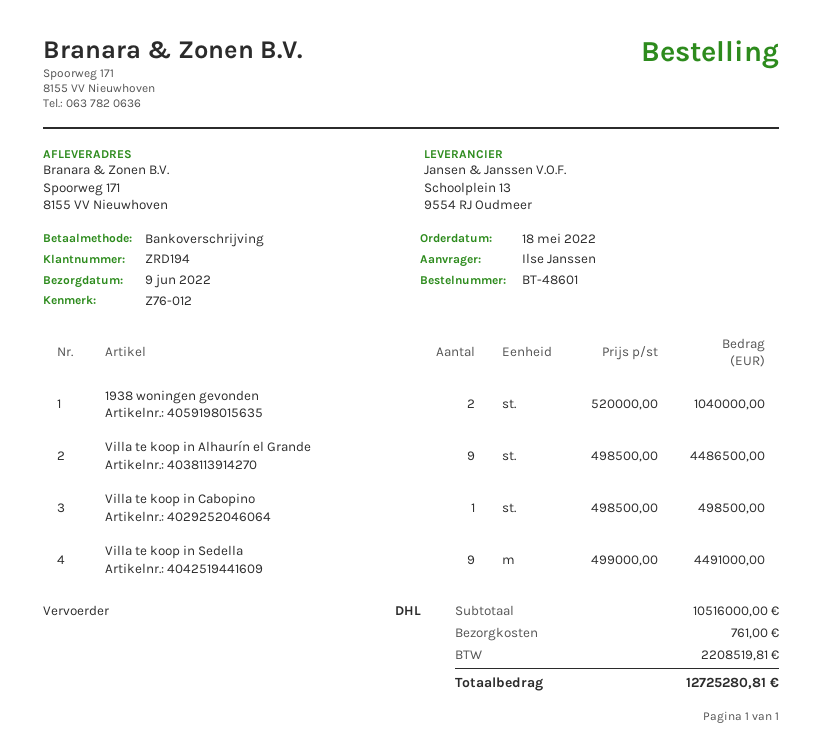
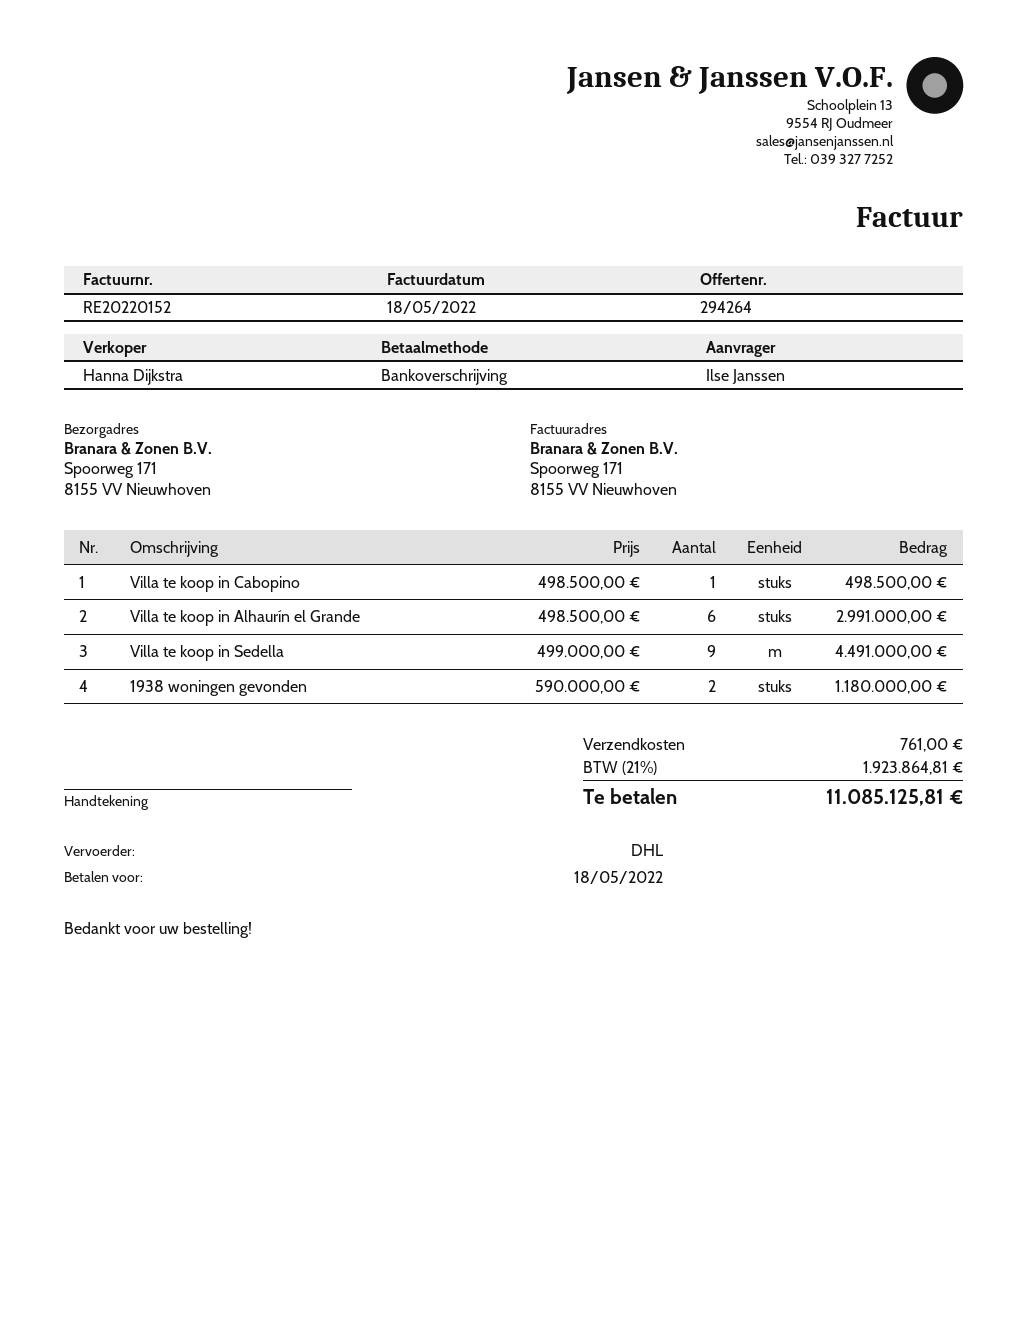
1938 woningen gevonden: 2 x 520000.00 = 1040000.00 -> 2 x 590000.00 = 1180000.00
Villa te koop in Alhaurín el Grande: 9 x 498500.00 = 4486500.00 -> 6 x 498500.00 = 2991000.00
tax: 2208519.81 -> 1923864.81
total: 12725280.81 -> 11085125.81

